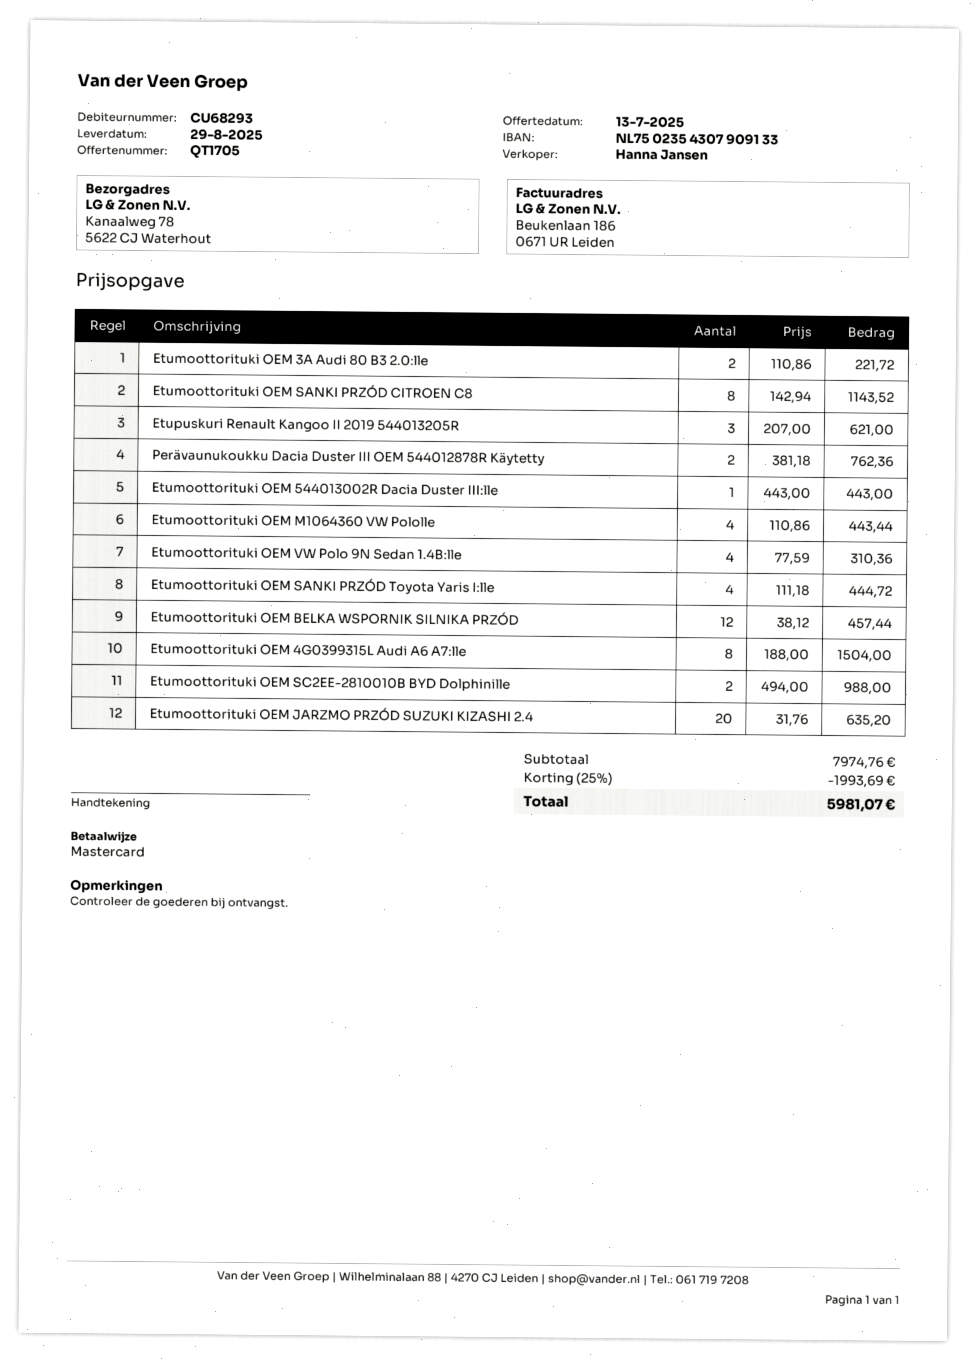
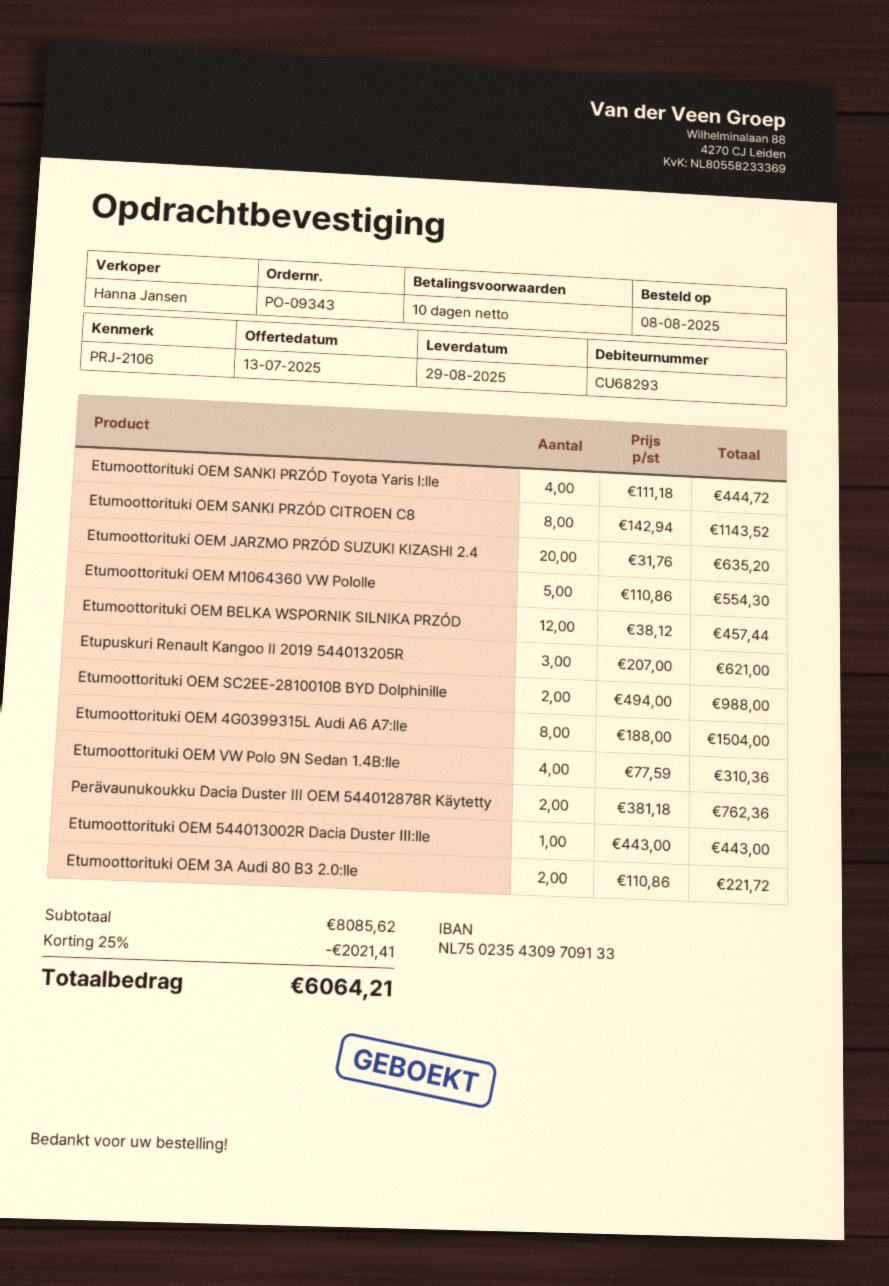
bank account: NL7502354307909133 -> NL7502354309709133
Etumoottorituki OEM M1064360 VW Pololle: 4 x 110.86 = 443.44 -> 5 x 110.86 = 554.30
subtotal: 7974.76 -> 8085.62
discount: 25% = 1993.69 -> 25% = 2021.41
total: 5981.07 -> 6064.21

